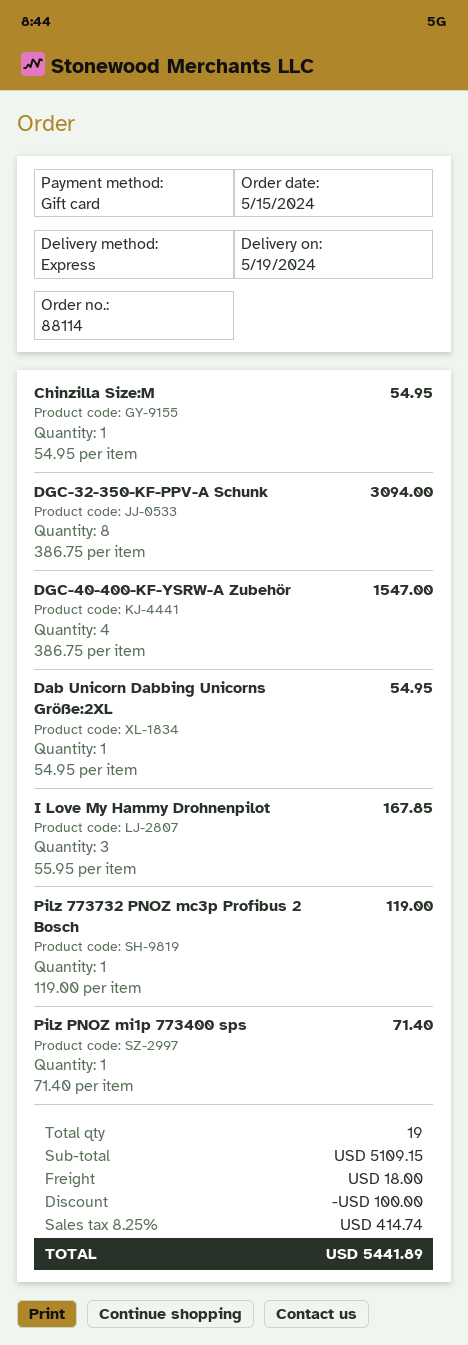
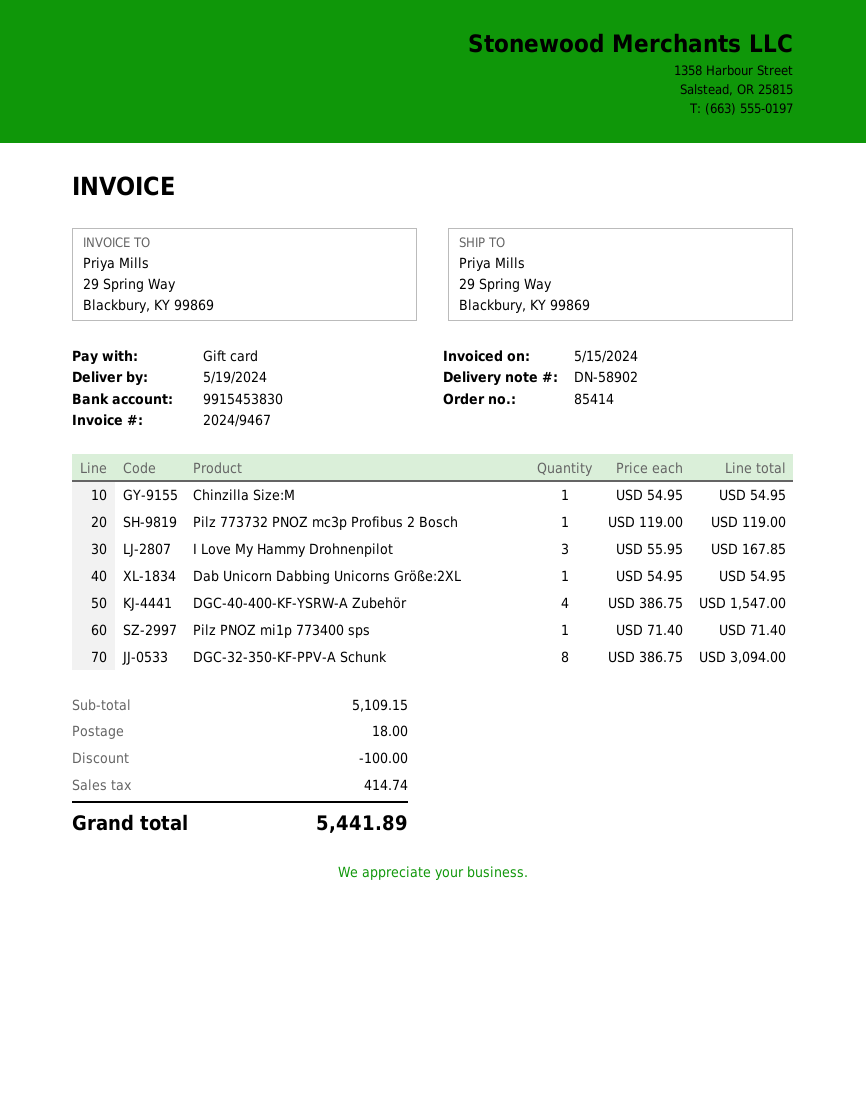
order number: 88114 -> 85414

